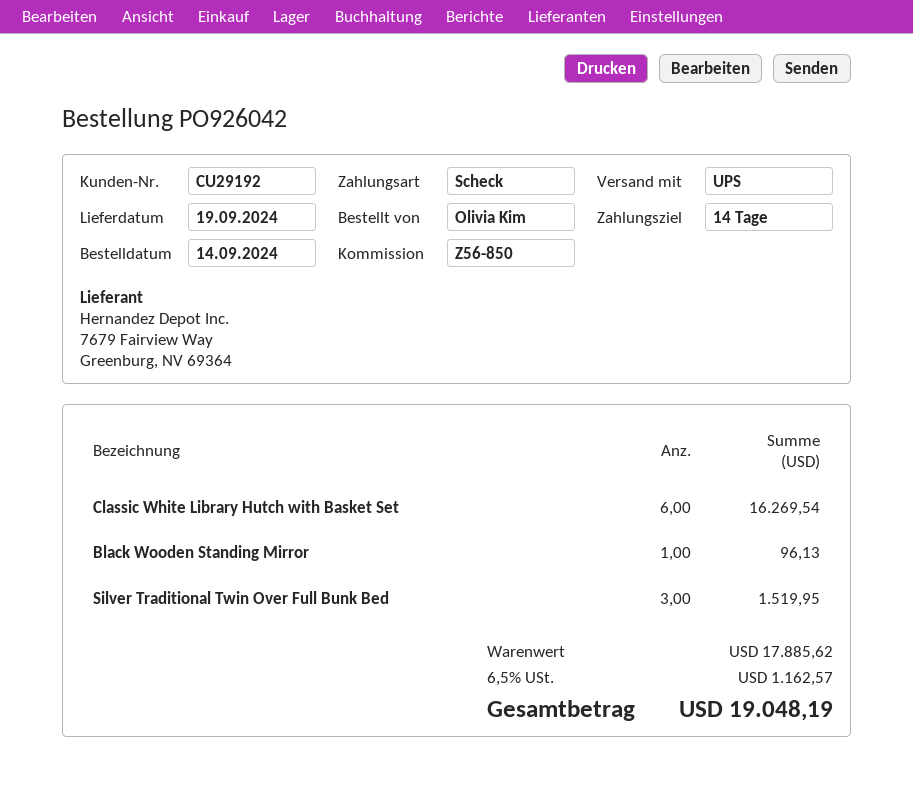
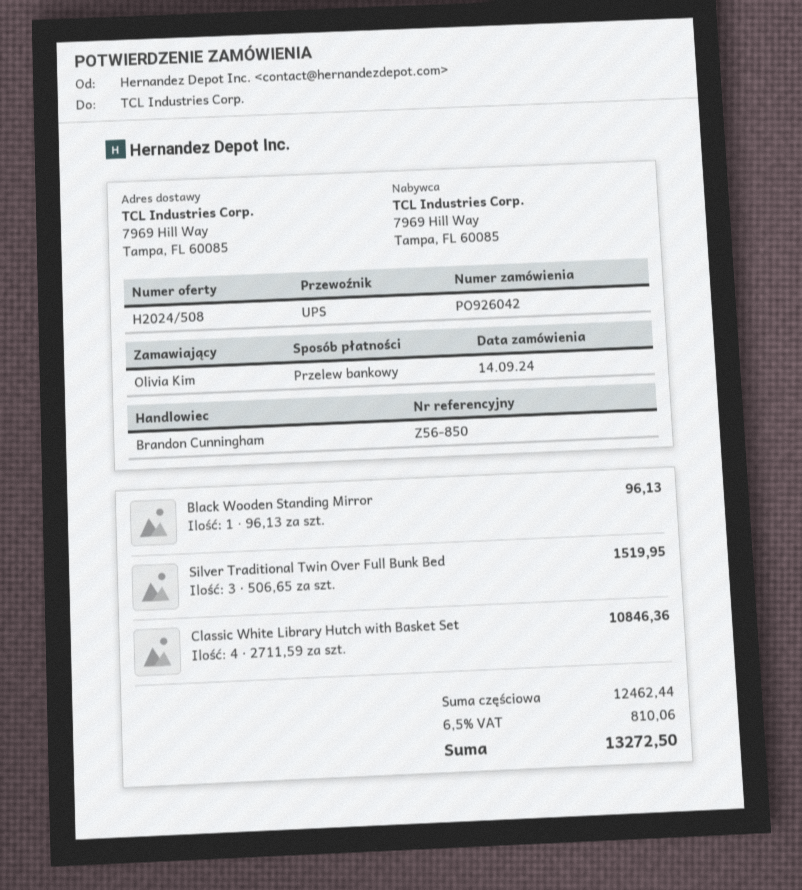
payment method: cheque -> bank transfer
Classic White Library Hutch with Basket Set: 6 for 16269.54 -> 4 for 10846.36
subtotal: 17885.62 -> 12462.44
tax: 6.5% = 1162.57 -> 6.5% = 810.06
total: 19048.19 -> 13272.50

